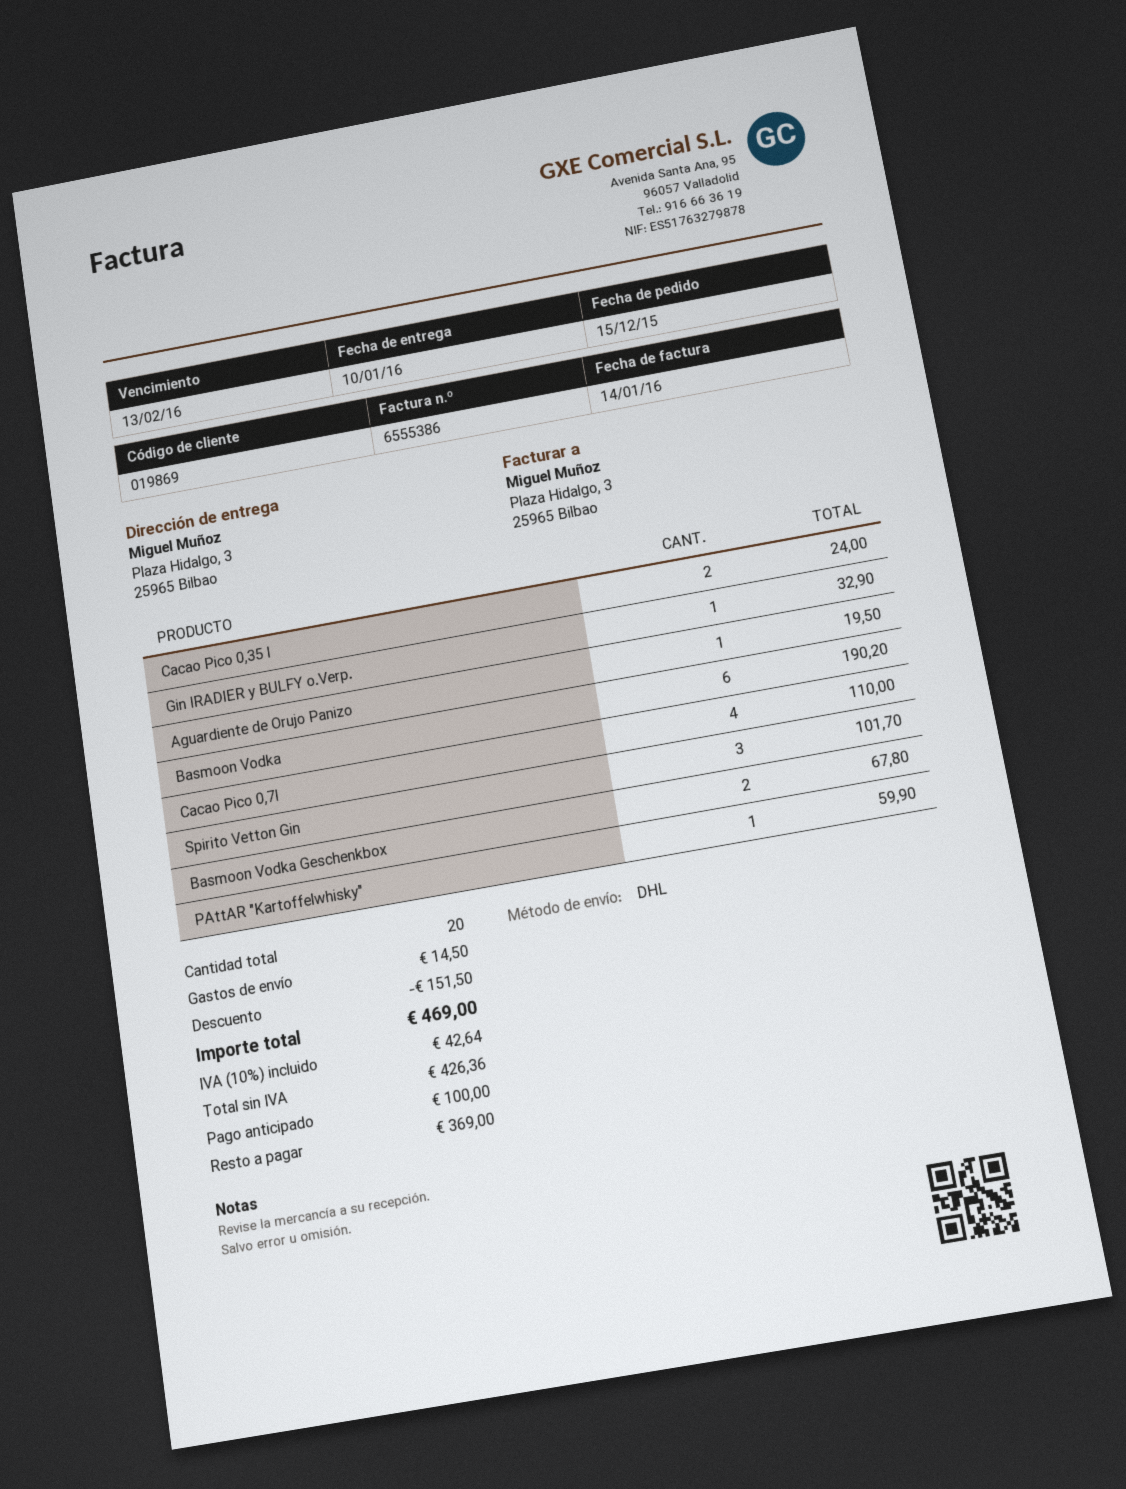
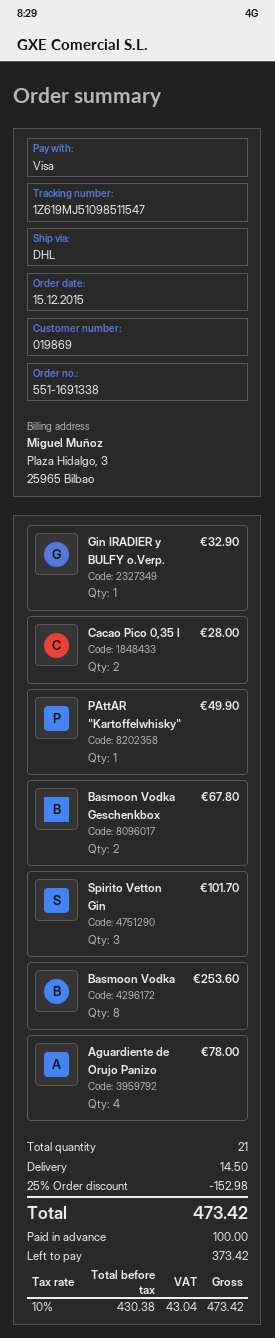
Cacao Pico 0,35 l: 2 for 24.00 -> 2 for 28.00
Aguardiente de Orujo Panizo: 1 for 19.50 -> 4 for 78.00
Basmoon Vodka: 6 for 190.20 -> 8 for 253.60
Cacao Pico 0,7l: 4 for 110.00 -> none
PAttAR "Kartoffelwhisky": 1 for 59.90 -> 1 for 49.90
total quantity: 20 -> 21
discount: 151.50 -> 152.98
net: 426.36 -> 430.38
tax: 10% = 42.64 -> 10% = 43.04
total: 469.00 -> 473.42
balance: 369.00 -> 373.42

